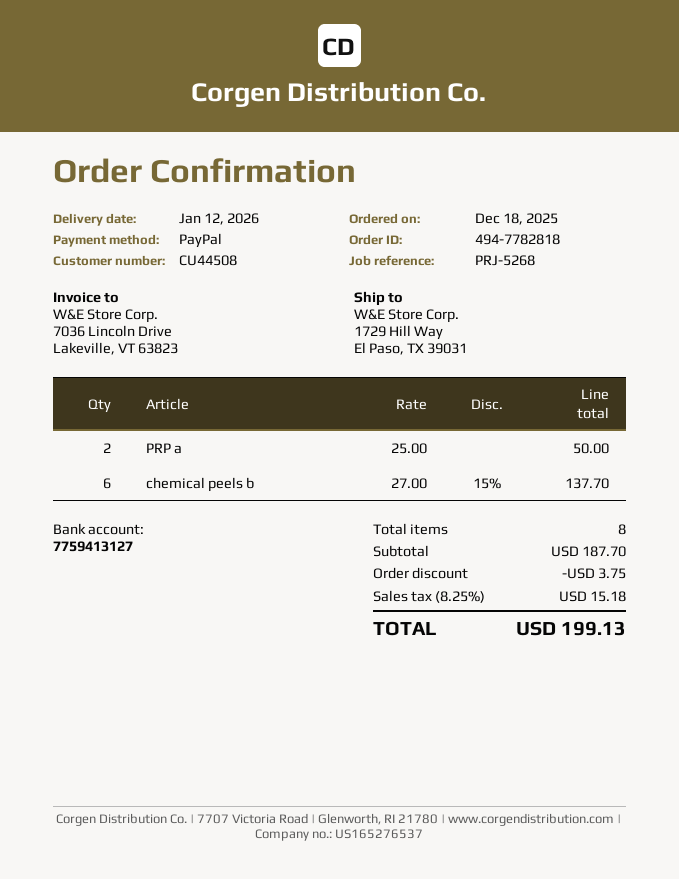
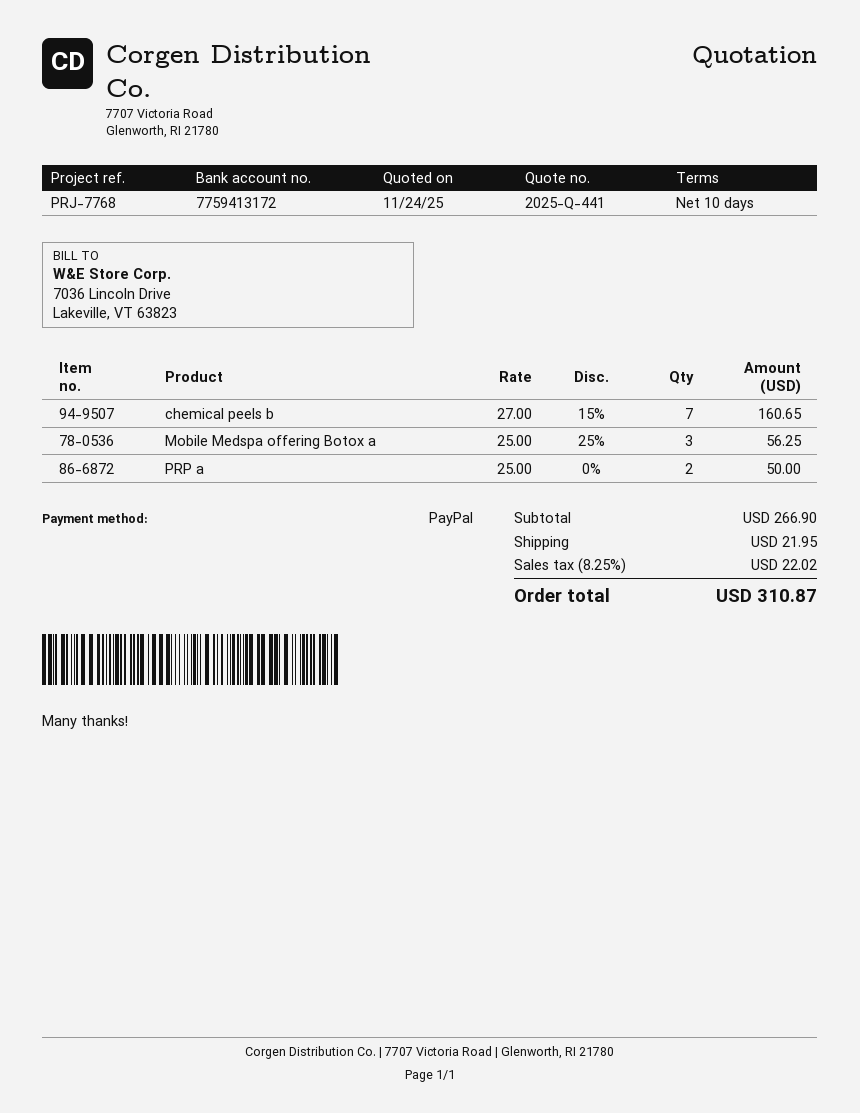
reference: PRJ-5268 -> PRJ-7768
bank account: 7759413127 -> 7759413172
chemical peels b: 6 x 27.00 - 15% = 137.70 -> 7 x 27.00 - 15% = 160.65
Mobile Medspa offering Botox a: none -> 3 x 25.00 - 25% = 56.25
subtotal: 187.70 -> 266.90
discount: 3.75 -> none
shipping: none -> 21.95
tax: 8.25% = 15.18 -> 8.25% = 22.02
total: 199.13 -> 310.87

